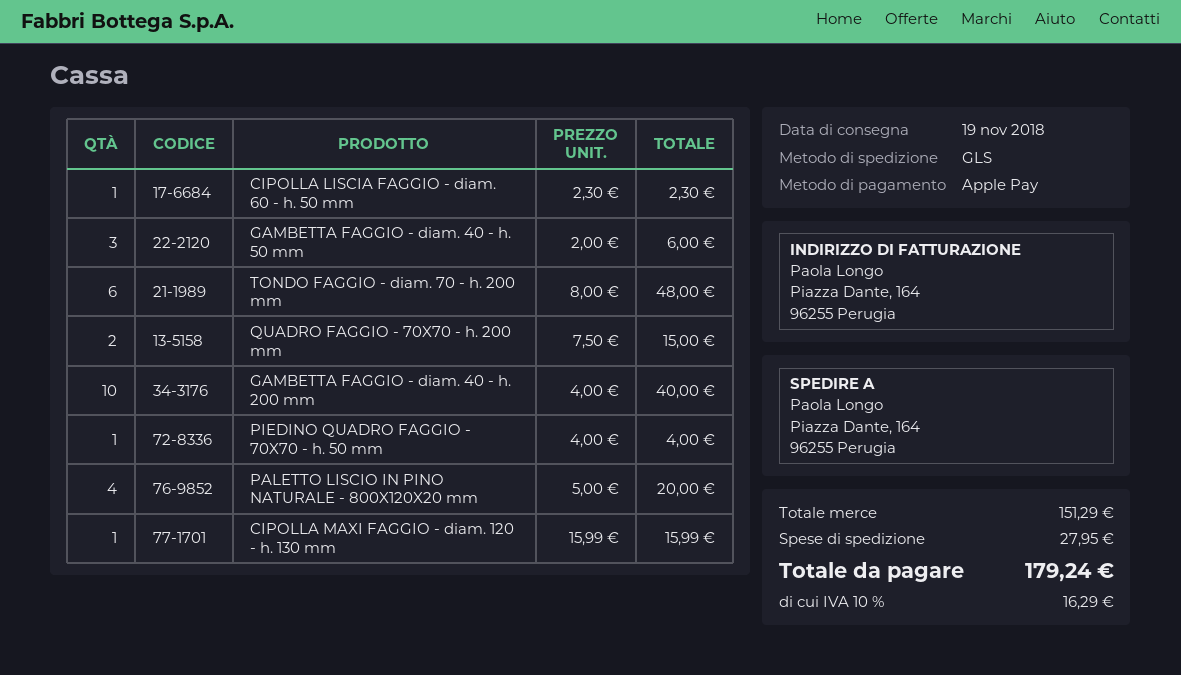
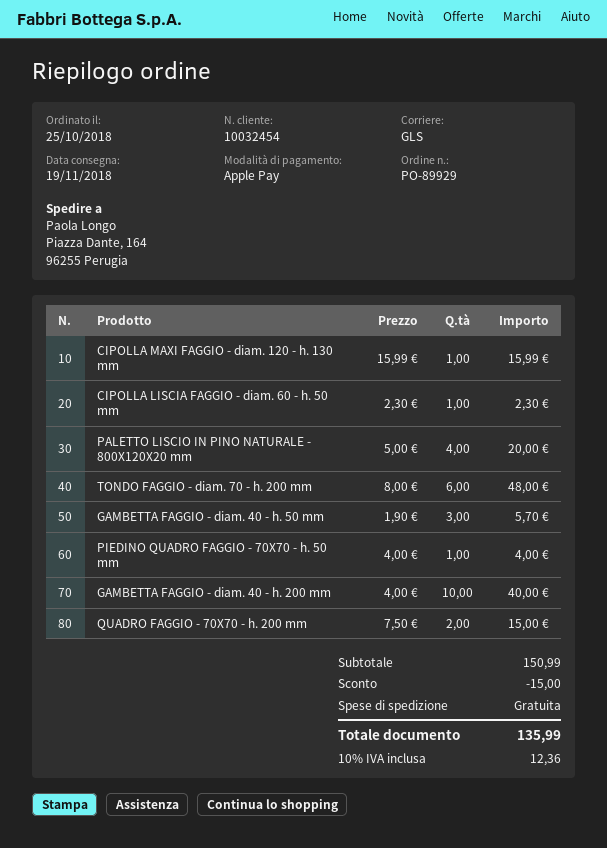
GAMBETTA FAGGIO - diam. 40 - h. 50 mm: 3 x 2.00 = 6.00 -> 3 x 1.90 = 5.70
subtotal: 151.29 -> 150.99
discount: none -> 15.00
shipping: 27.95 -> 0.00
tax: 10% = 16.29 -> 10% = 12.36
total: 179.24 -> 135.99

